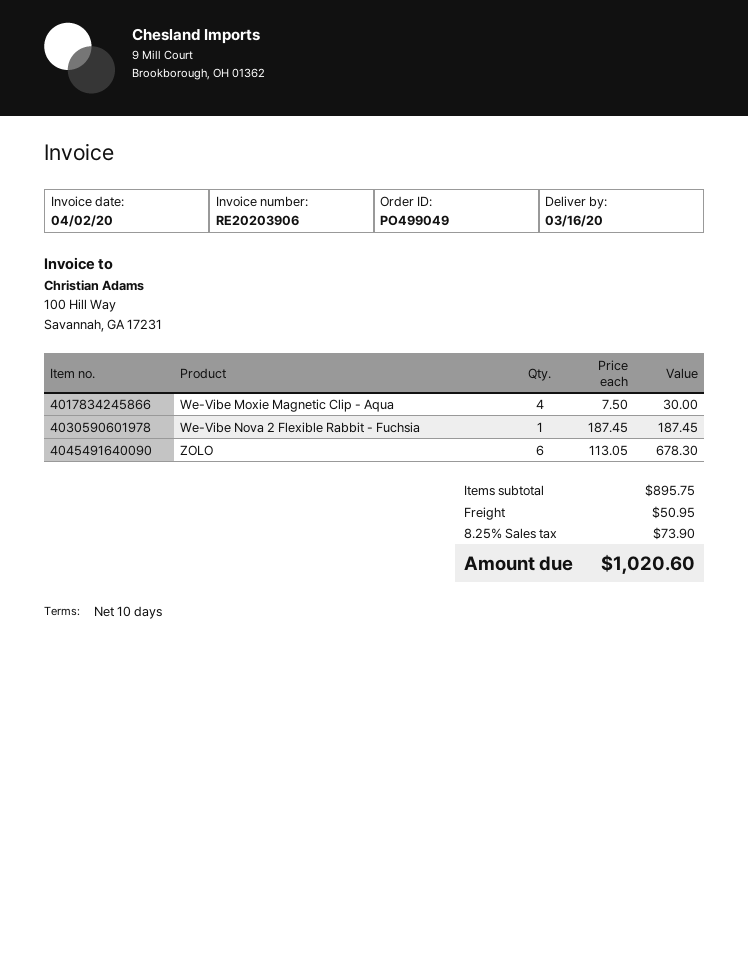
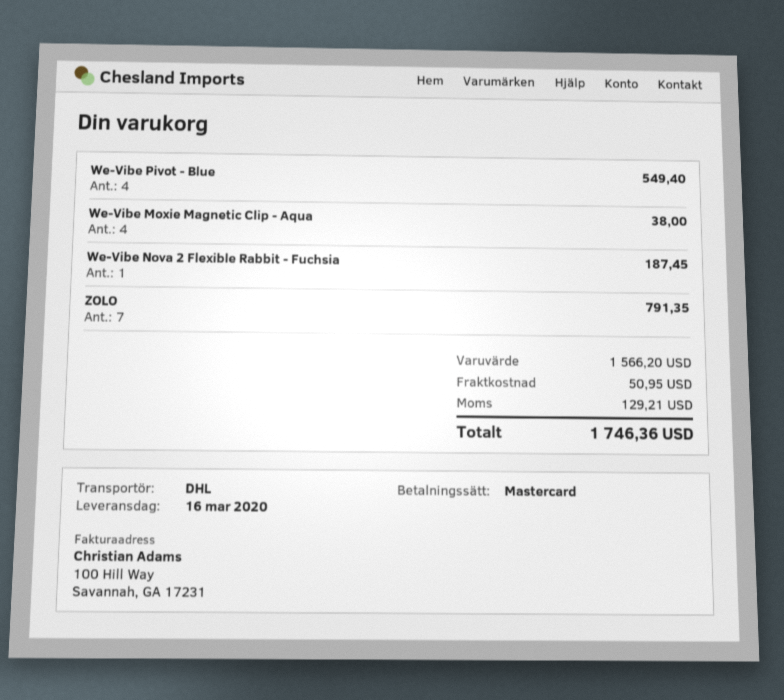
We-Vibe Moxie Magnetic Clip - Aqua: 4 for 30.00 -> 4 for 38.00
ZOLO: 6 for 678.30 -> 7 for 791.35
We-Vibe Pivot - Blue: none -> 4 for 549.40
subtotal: 895.75 -> 1566.20
tax: 73.90 -> 129.21
total: 1020.60 -> 1746.36

